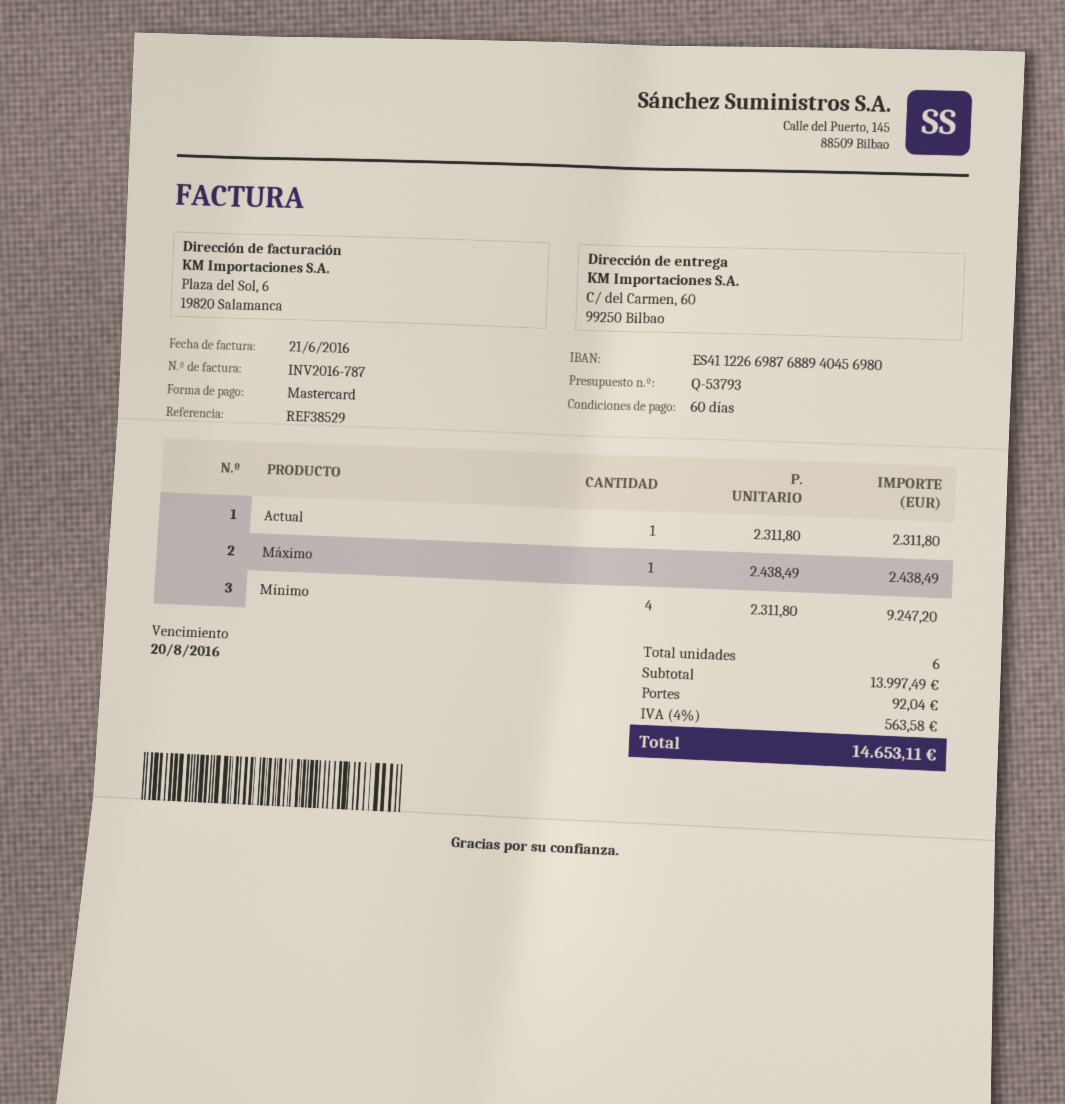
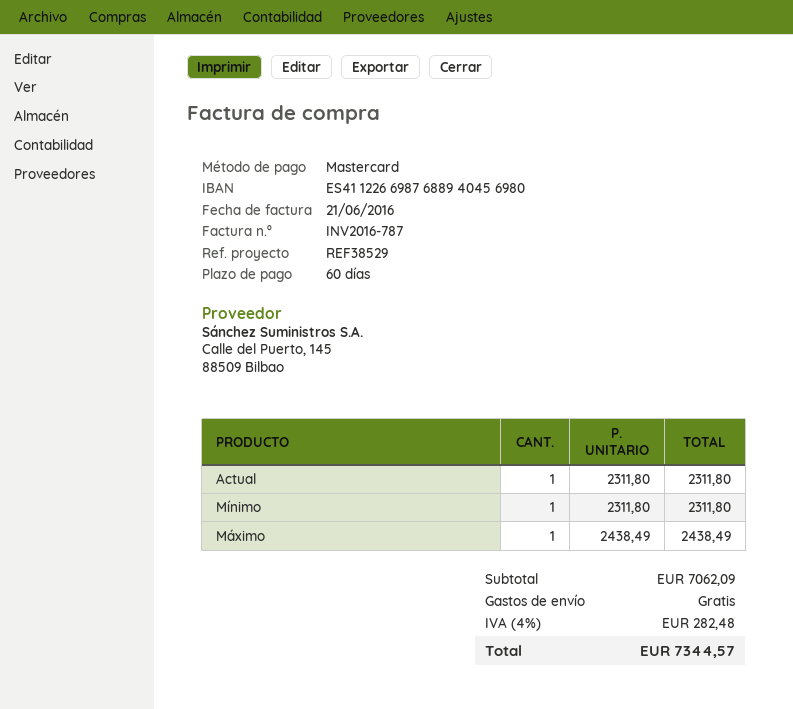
Mínimo: 4 x 2311.80 = 9247.20 -> 1 x 2311.80 = 2311.80
subtotal: 13997.49 -> 7062.09
shipping: 92.04 -> 0.00
tax: 4% = 563.58 -> 4% = 282.48
total: 14653.11 -> 7344.57

